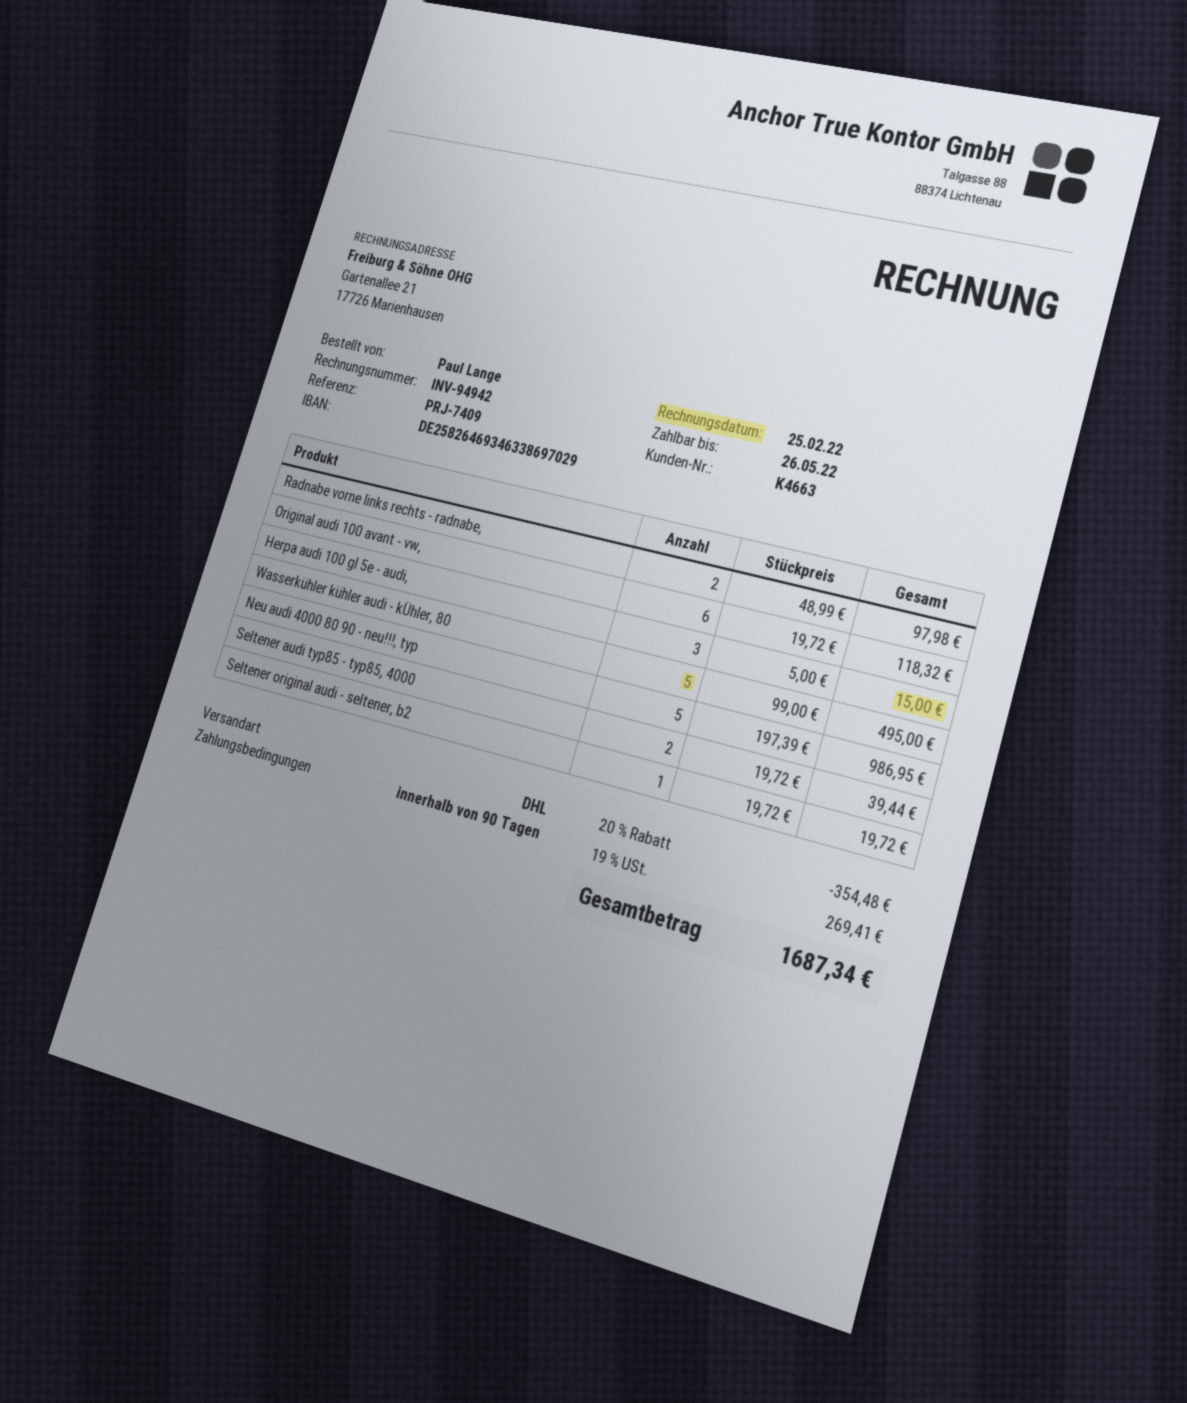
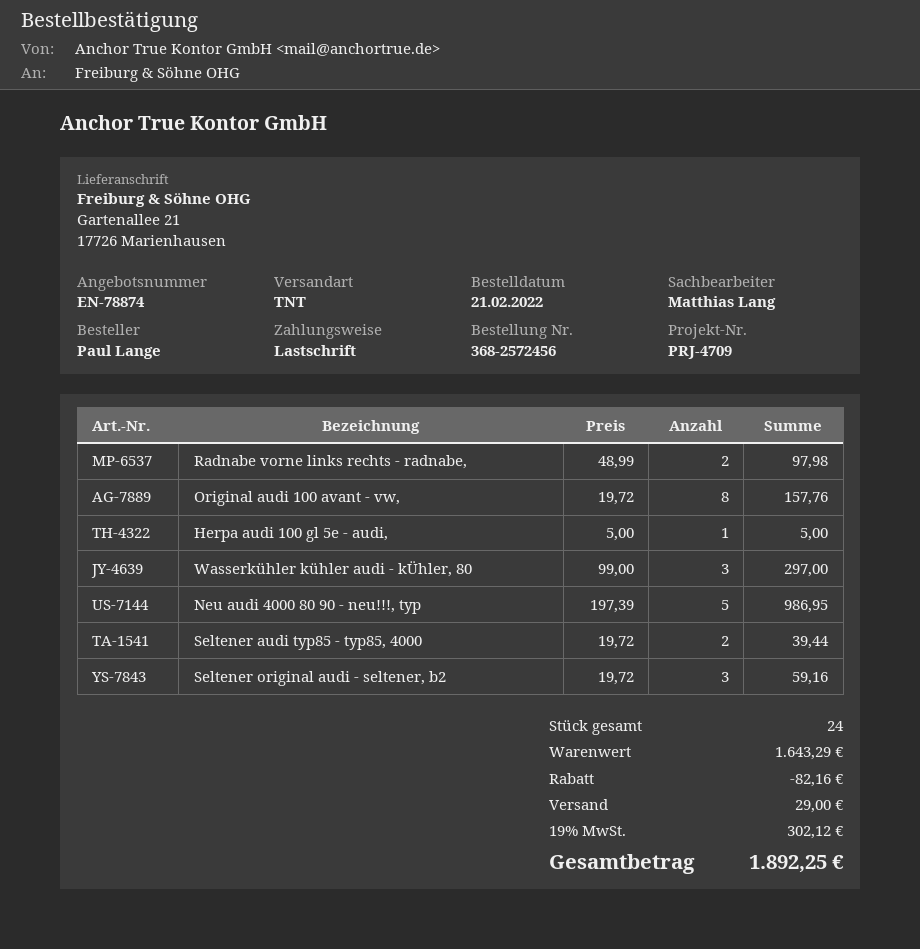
reference: PRJ-7409 -> PRJ-4709
shipping method: DHL -> TNT
Original audi 100 avant - vw,: 6 x 19.72 = 118.32 -> 8 x 19.72 = 157.76
Herpa audi 100 gl 5e - audi,: 3 x 5.00 = 15.00 -> 1 x 5.00 = 5.00
Wasserkühler kühler audi - kÜhler, 80: 5 x 99.00 = 495.00 -> 3 x 99.00 = 297.00
Seltener original audi - seltener, b2: 1 x 19.72 = 19.72 -> 3 x 19.72 = 59.16
discount: 354.48 -> 82.16
shipping: none -> 29.00
tax: 19% = 269.41 -> 19% = 302.12
total: 1687.34 -> 1892.25

